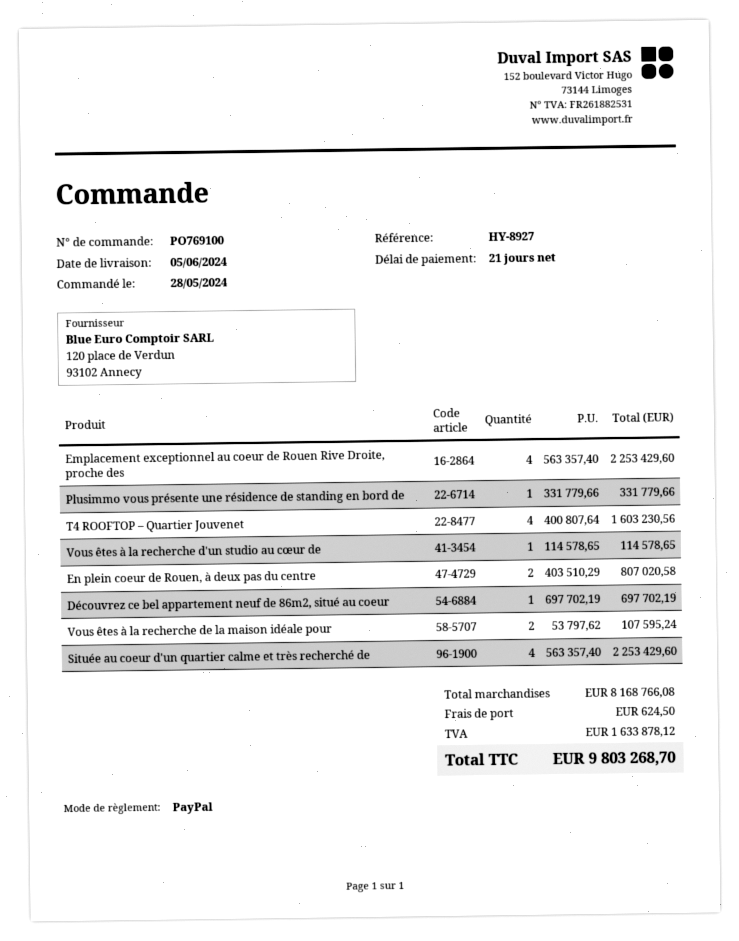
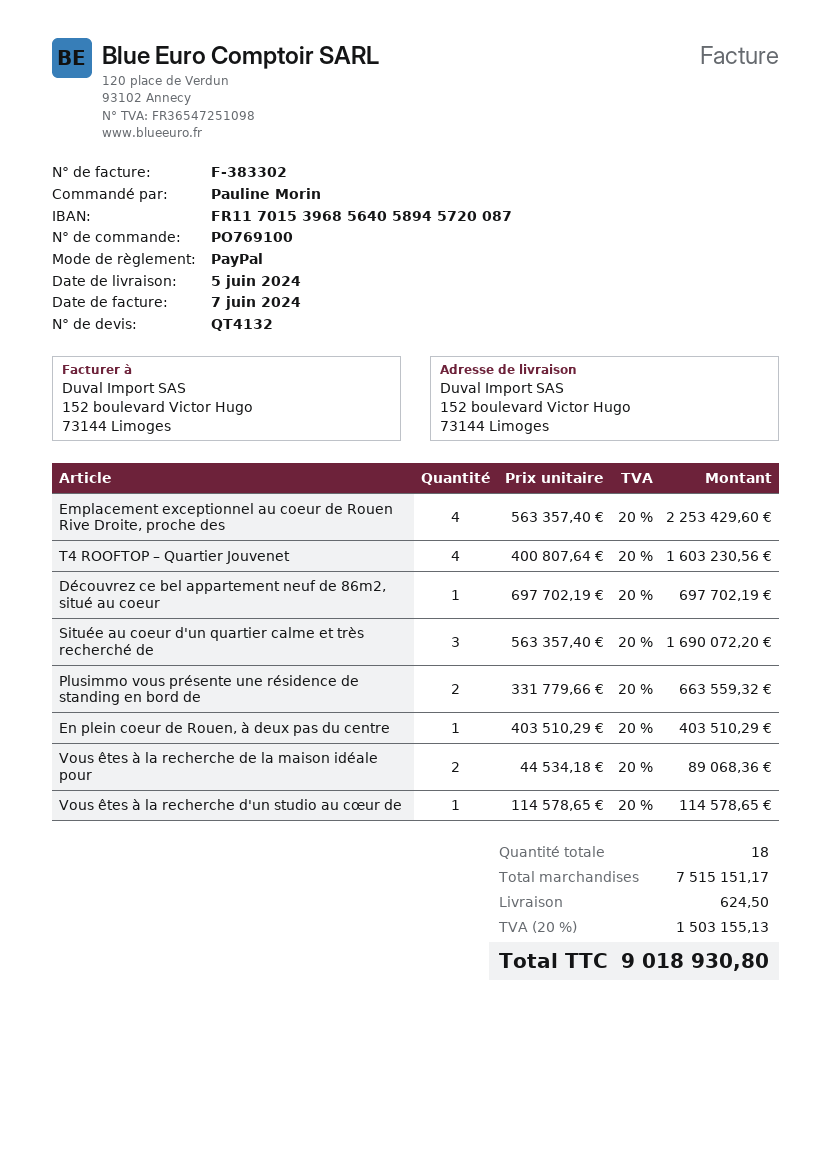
Plusimmo vous présente une résidence de standing en bord de: 1 x 331779.66 = 331779.66 -> 2 x 331779.66 = 663559.32
En plein coeur de Rouen, à deux pas du centre: 2 x 403510.29 = 807020.58 -> 1 x 403510.29 = 403510.29
Vous êtes à la recherche de la maison idéale pour: 2 x 53797.62 = 107595.24 -> 2 x 44534.18 = 89068.36
Située au coeur d'un quartier calme et très recherché de: 4 x 563357.40 = 2253429.60 -> 3 x 563357.40 = 1690072.20
subtotal: 8168766.08 -> 7515151.17
tax: 1633878.12 -> 1503155.13
total: 9803268.70 -> 9018930.80

